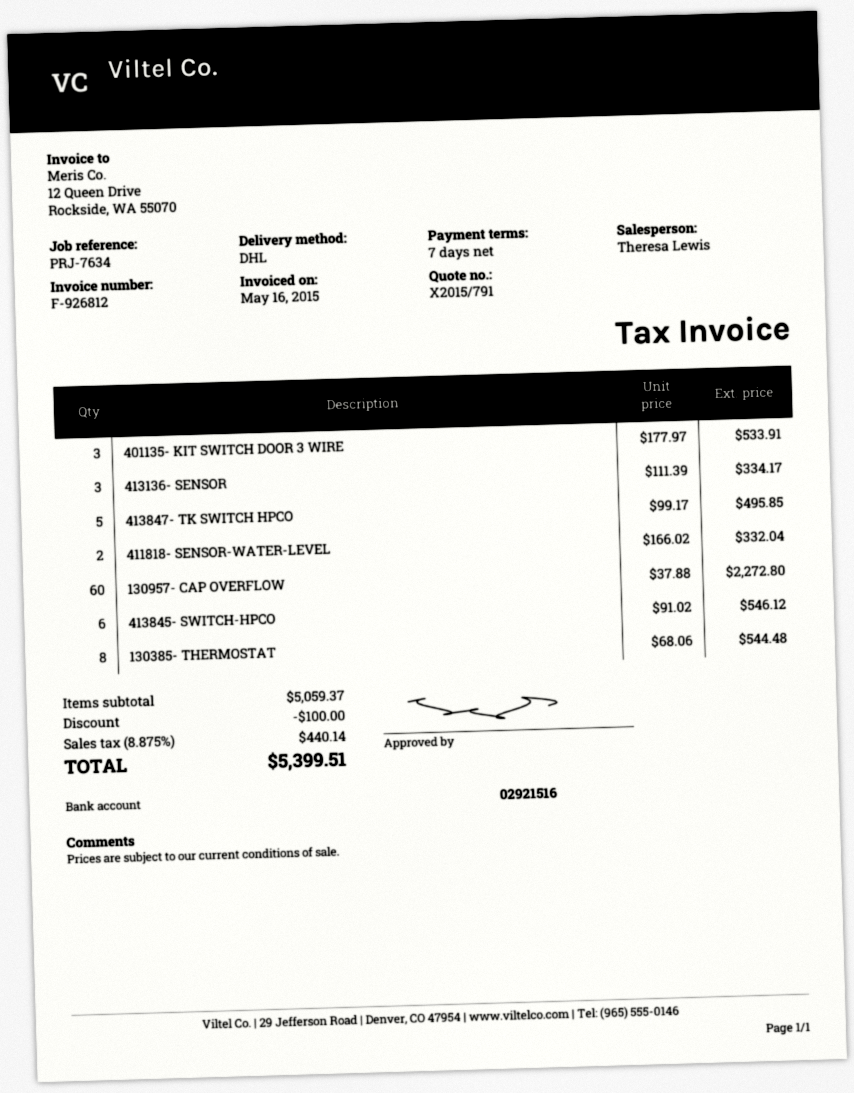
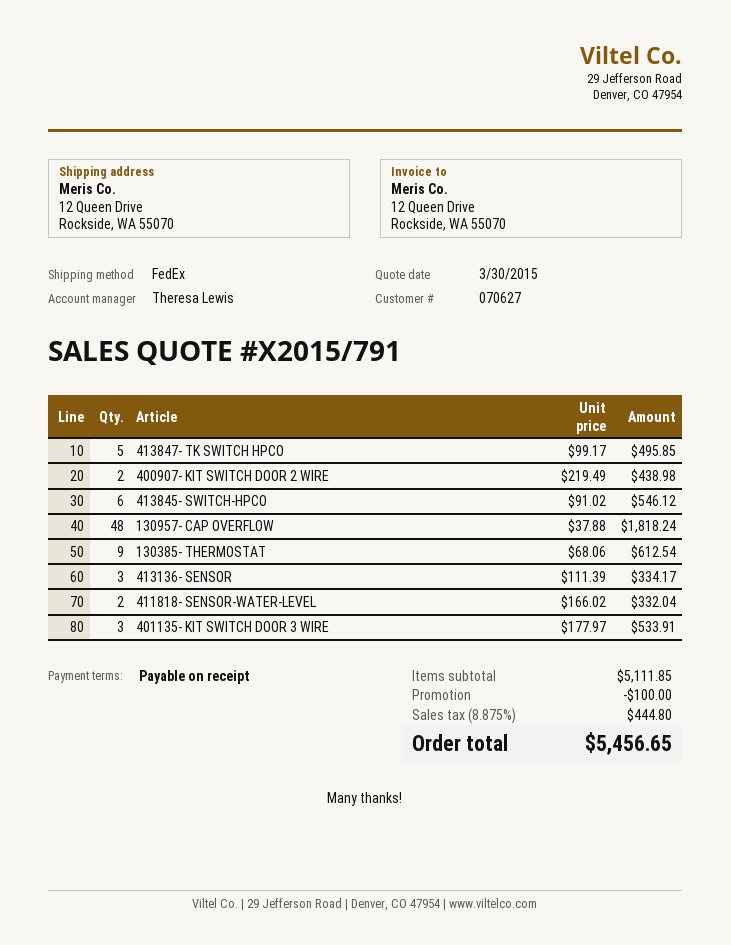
payment terms: 7 days -> on receipt
shipping method: DHL -> FedEx
130957- CAP OVERFLOW: 60 x 37.88 = 2272.80 -> 48 x 37.88 = 1818.24
130385- THERMOSTAT: 8 x 68.06 = 544.48 -> 9 x 68.06 = 612.54
400907- KIT SWITCH DOOR 2 WIRE: none -> 2 x 219.49 = 438.98
subtotal: 5059.37 -> 5111.85
tax: 8.875% = 440.14 -> 8.875% = 444.80
total: 5399.51 -> 5456.65

